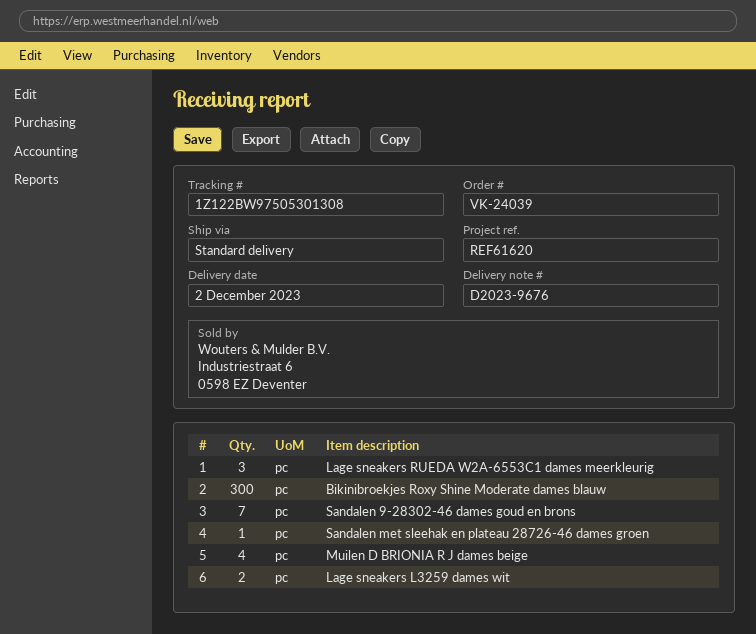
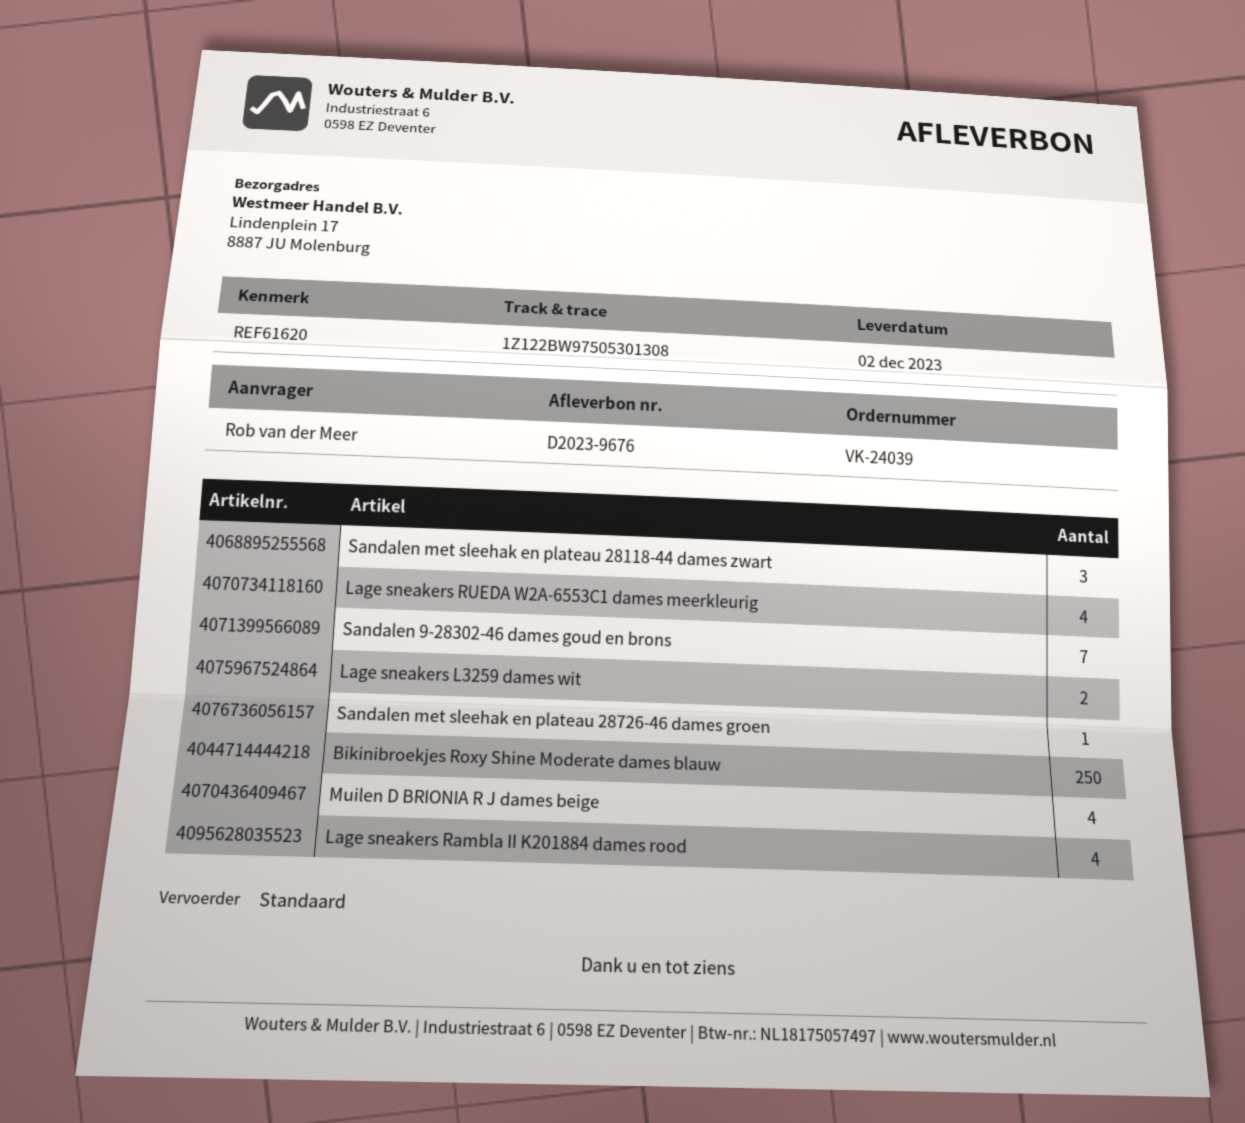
Lage sneakers RUEDA W2A-6553C1 dames meerkleurig: 3 -> 4
Bikinibroekjes Roxy Shine Moderate dames blauw: 300 -> 250
Sandalen met sleehak en plateau 28118-44 dames zwart: none -> 3
Lage sneakers Rambla II K201884 dames rood: none -> 4

